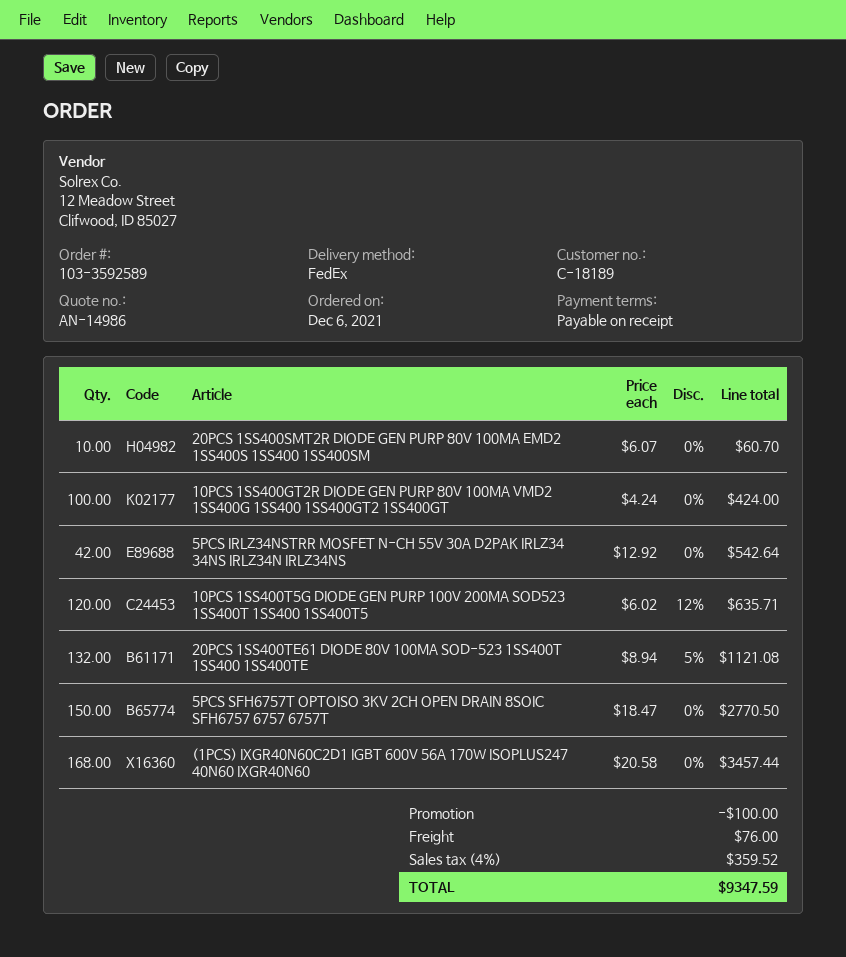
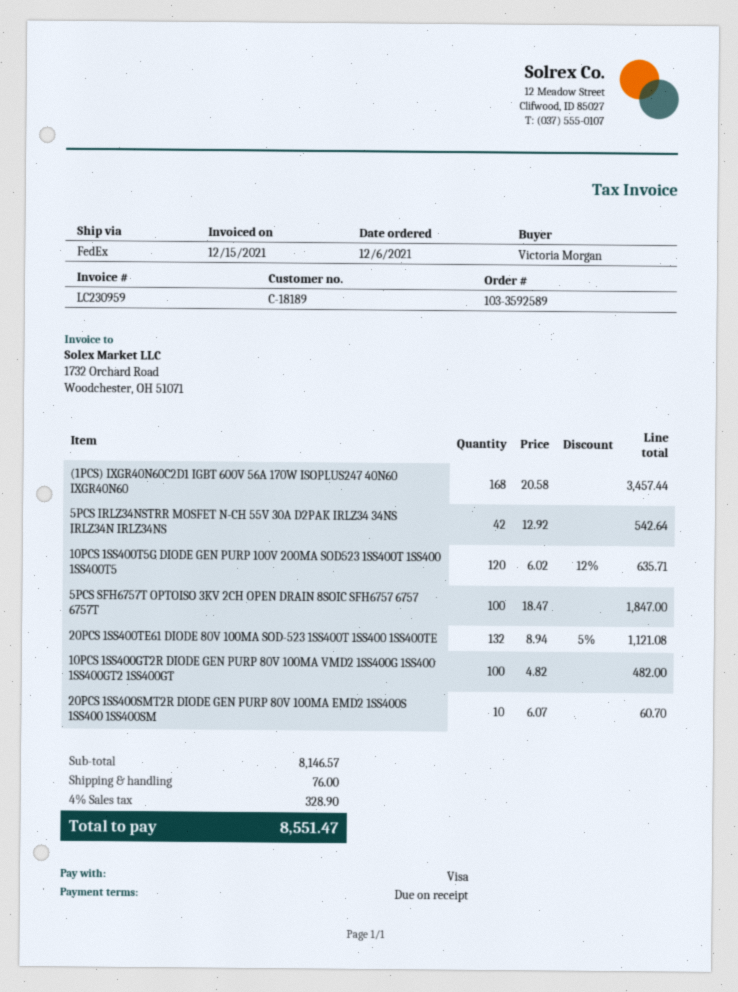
10PCS 1SS400GT2R DIODE GEN PURP 80V 100MA VMD2 1SS400G 1SS400 1SS400GT2 1SS400GT: 100 x 4.24 = 424.00 -> 100 x 4.82 = 482.00
5PCS SFH6757T OPTOISO 3KV 2CH OPEN DRAIN 8SOIC SFH6757 6757 6757T: 150 x 18.47 = 2770.50 -> 100 x 18.47 = 1847.00
discount: 100.00 -> none
tax: 4% = 359.52 -> 4% = 328.90
total: 9347.59 -> 8551.47

